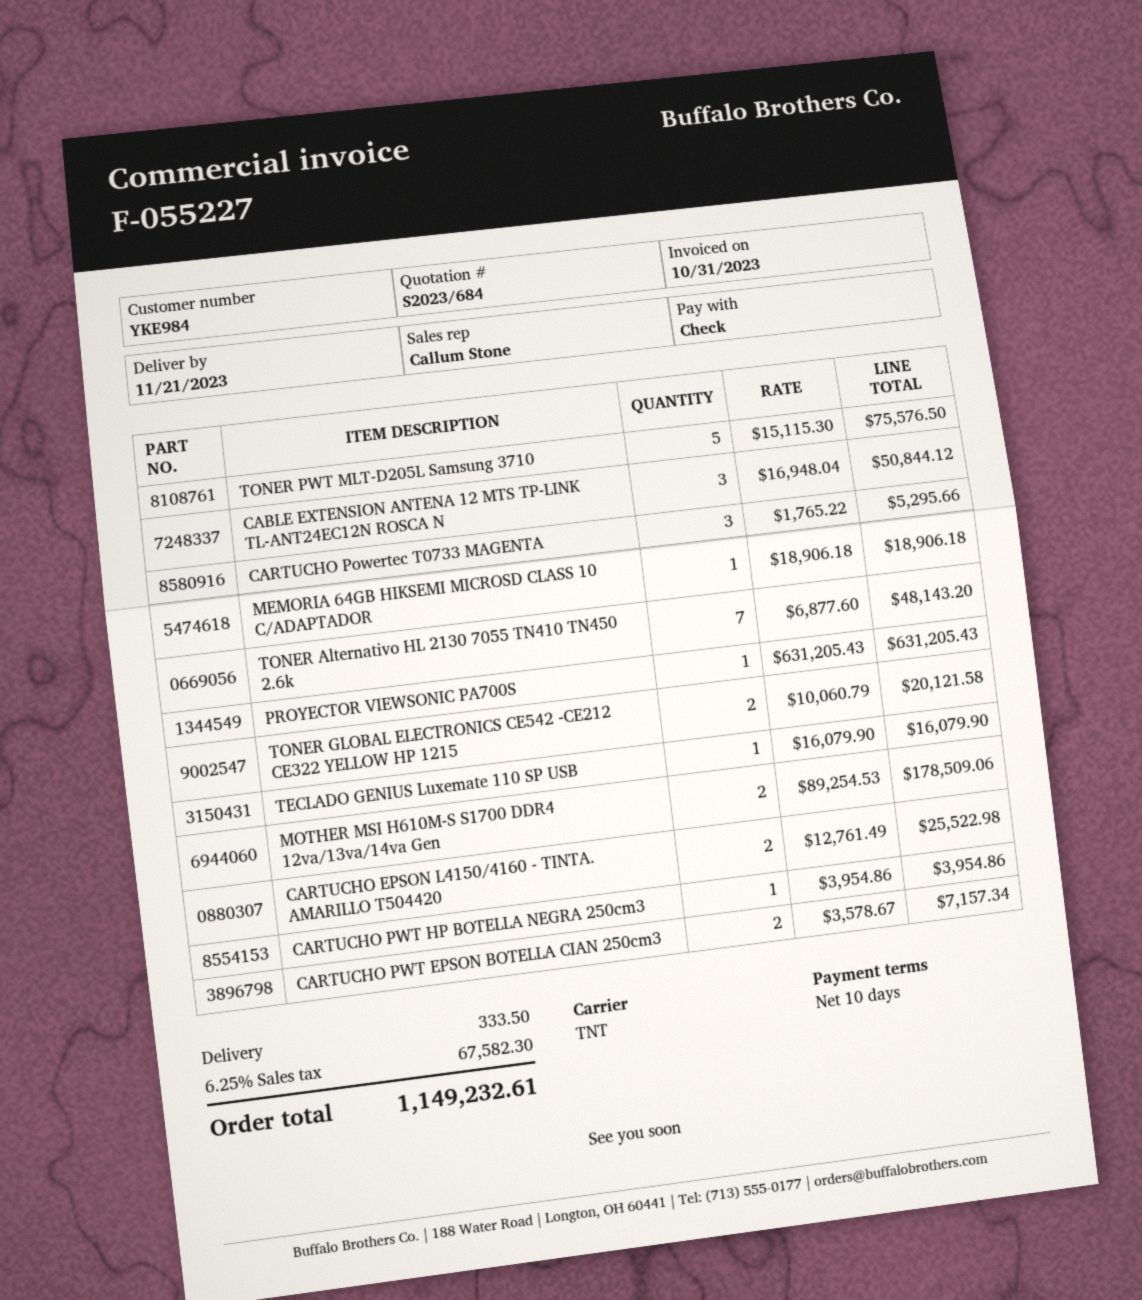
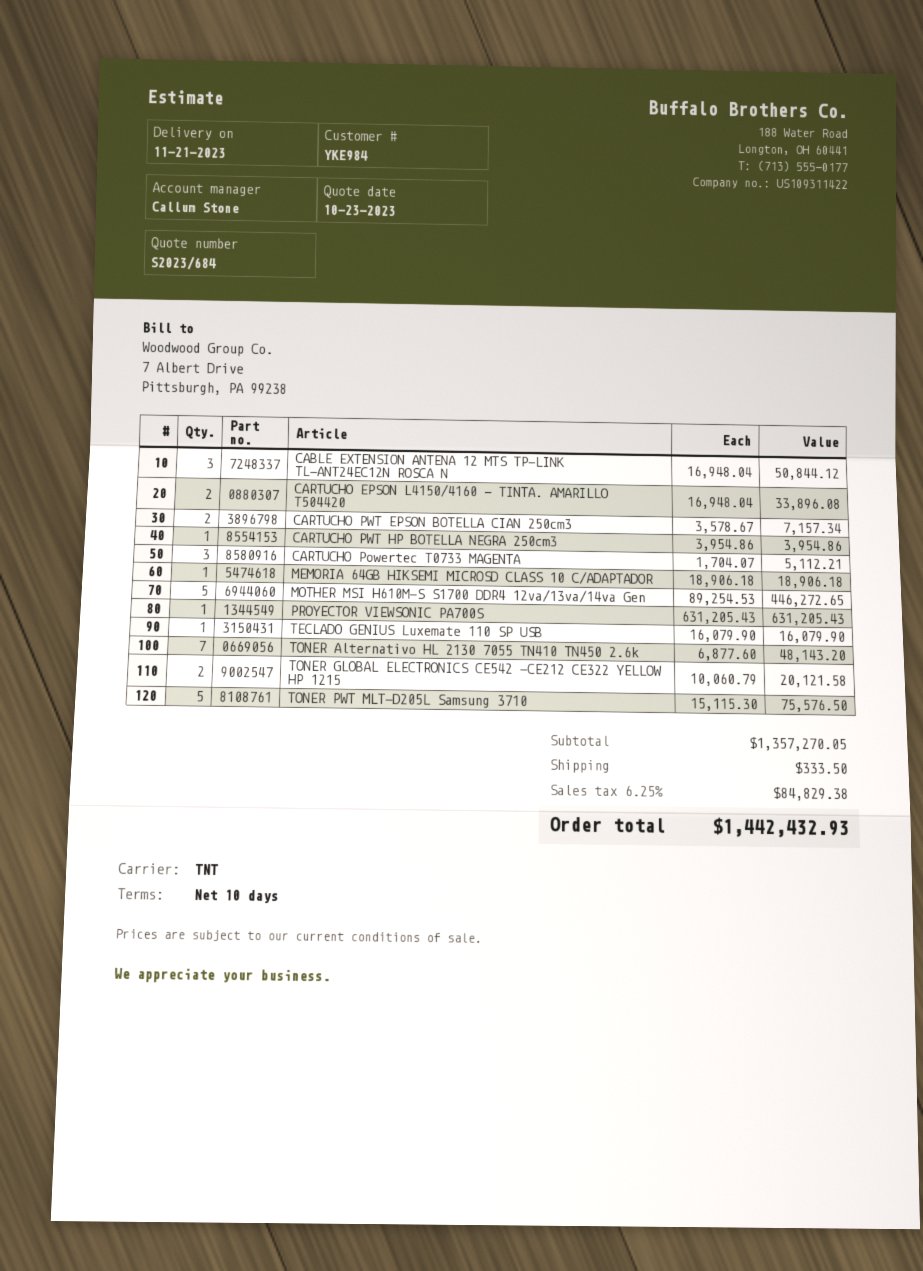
CARTUCHO Powertec T0733 MAGENTA: 3 x 1765.22 = 5295.66 -> 3 x 1704.07 = 5112.21
MOTHER MSI H610M-S S1700 DDR4 12va/13va/14va Gen: 2 x 89254.53 = 178509.06 -> 5 x 89254.53 = 446272.65
CARTUCHO EPSON L4150/4160 - TINTA. AMARILLO T504420: 2 x 12761.49 = 25522.98 -> 2 x 16948.04 = 33896.08
tax: 6.25% = 67582.30 -> 6.25% = 84829.38
total: 1149232.61 -> 1442432.93

